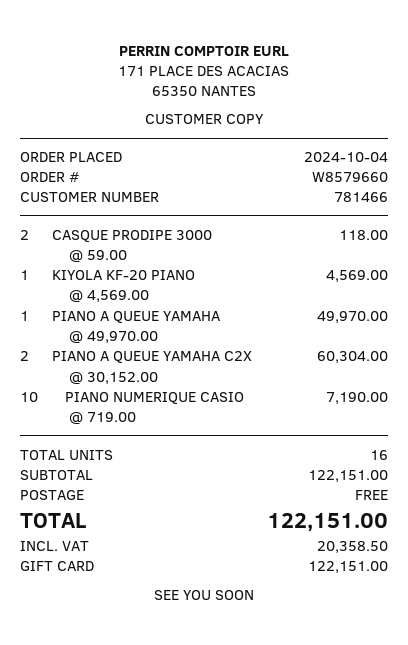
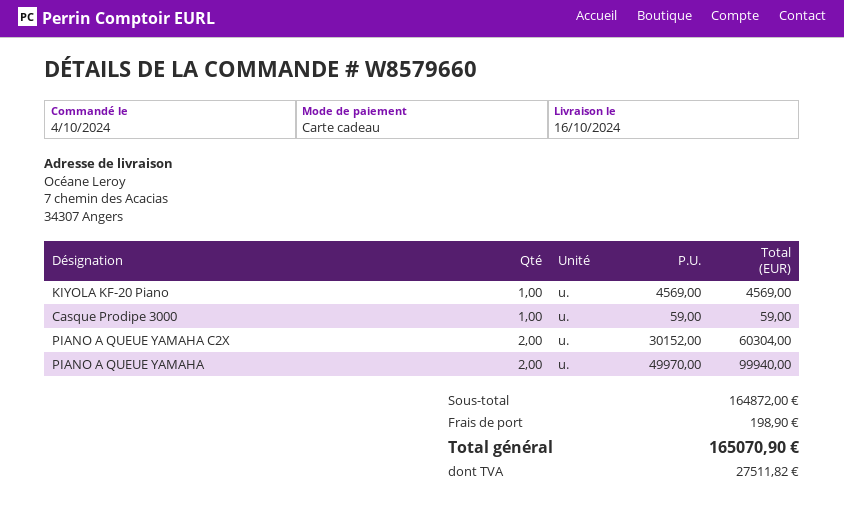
CASQUE PRODIPE 3000: 2 x 59.00 = 118.00 -> 1 x 59.00 = 59.00
PIANO A QUEUE YAMAHA: 1 x 49970.00 = 49970.00 -> 2 x 49970.00 = 99940.00
PIANO NUMERIQUE CASIO: 10 x 719.00 = 7190.00 -> none
subtotal: 122151.00 -> 164872.00
shipping: 0.00 -> 198.90
tax: 20358.50 -> 27511.82
total: 122151.00 -> 165070.90

